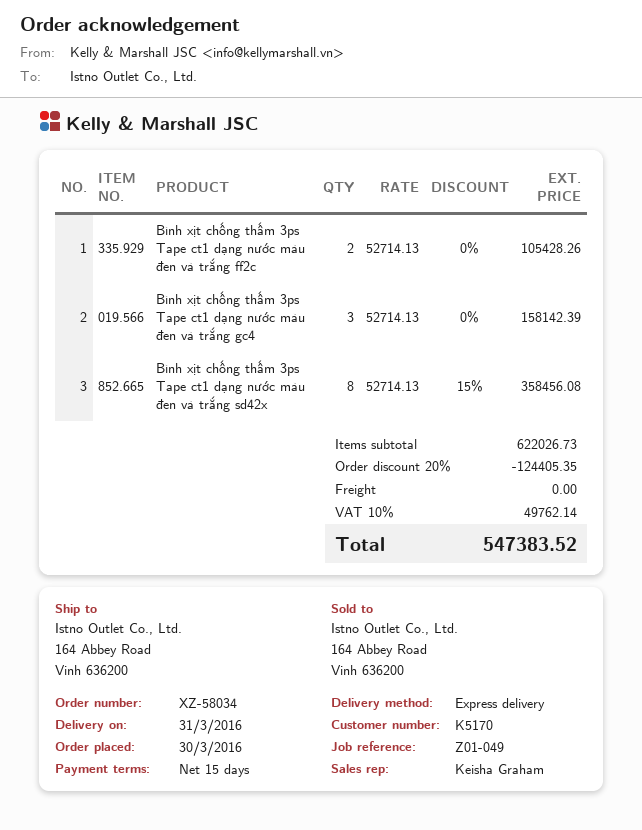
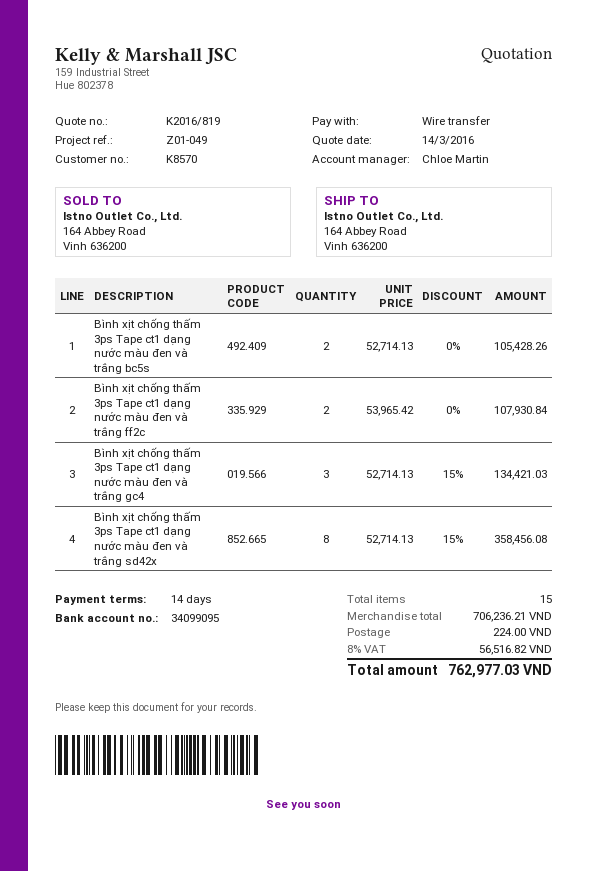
payment terms: 15 days -> 14 days
customer number: K5170 -> K8570
sales rep: Keisha Graham -> Chloe Martin
Bình xịt chống thấm 3ps Tape ct1 dạng nước màu đen và trắng ff2c: 2 x 52714.13 = 105428.26 -> 2 x 53965.42 = 107930.84
Bình xịt chống thấm 3ps Tape ct1 dạng nước màu đen và trắng gc4: 3 x 52714.13 = 158142.39 -> 3 x 52714.13 - 15% = 134421.03
Bình xịt chống thấm 3ps Tape ct1 dạng nước màu đen và trắng bc5s: none -> 2 x 52714.13 = 105428.26
subtotal: 622026.73 -> 706236.21
discount: 20% = 124405.35 -> none
shipping: 0.00 -> 224.00
tax: 10% = 49762.14 -> 8% = 56516.82
total: 547383.52 -> 762977.03

